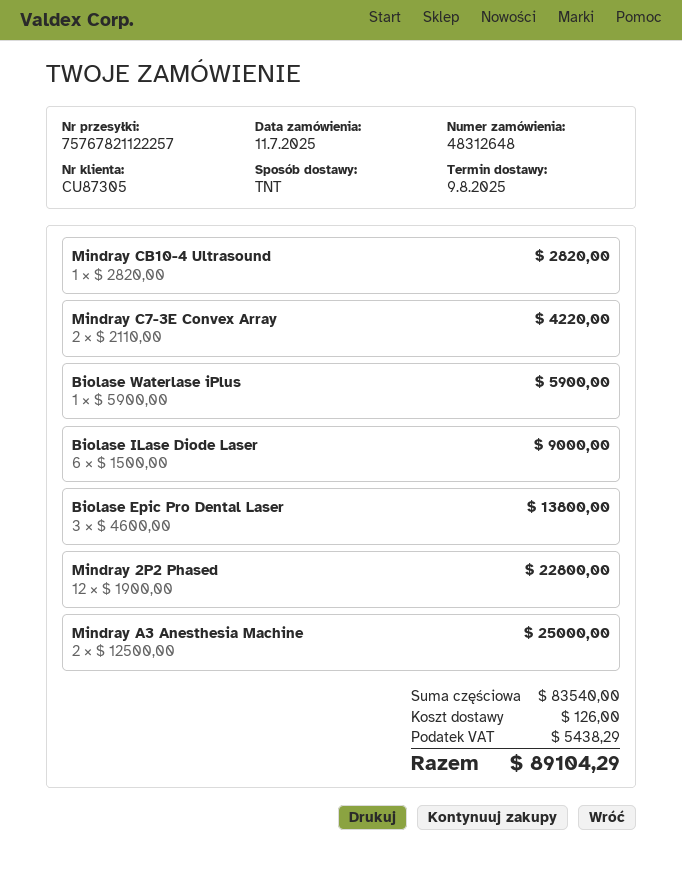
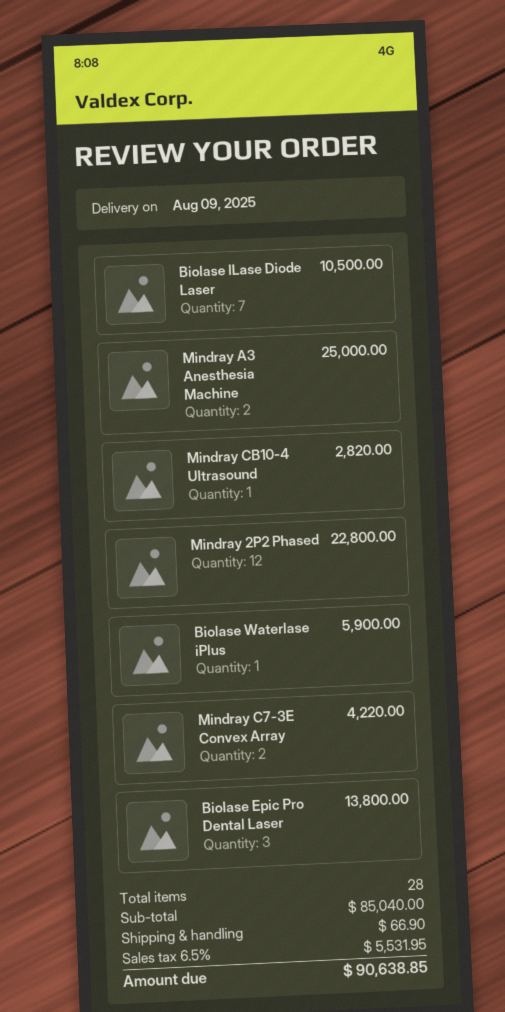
Biolase ILase Diode Laser: 6 for 9000.00 -> 7 for 10500.00
subtotal: 83540.00 -> 85040.00
shipping: 126.00 -> 66.90
tax: 5438.29 -> 5531.95
total: 89104.29 -> 90638.85

